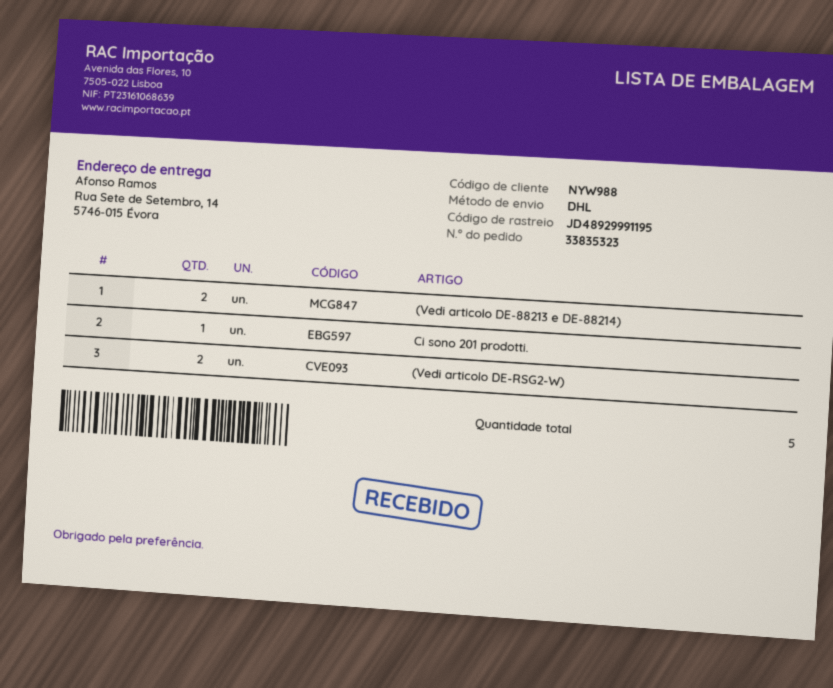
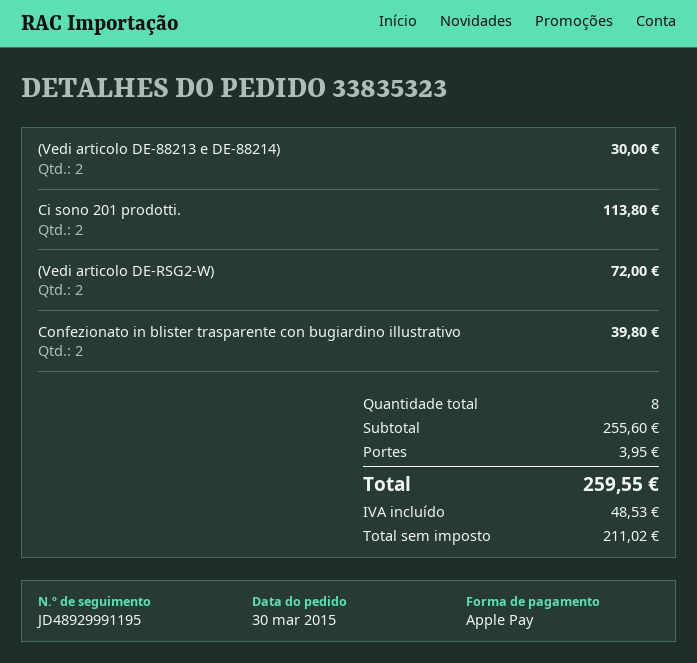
Ci sono 201 prodotti.: 1 -> 2
Confezionato in blister trasparente con bugiardino illustrativo: none -> 2
total quantity: 5 -> 8

